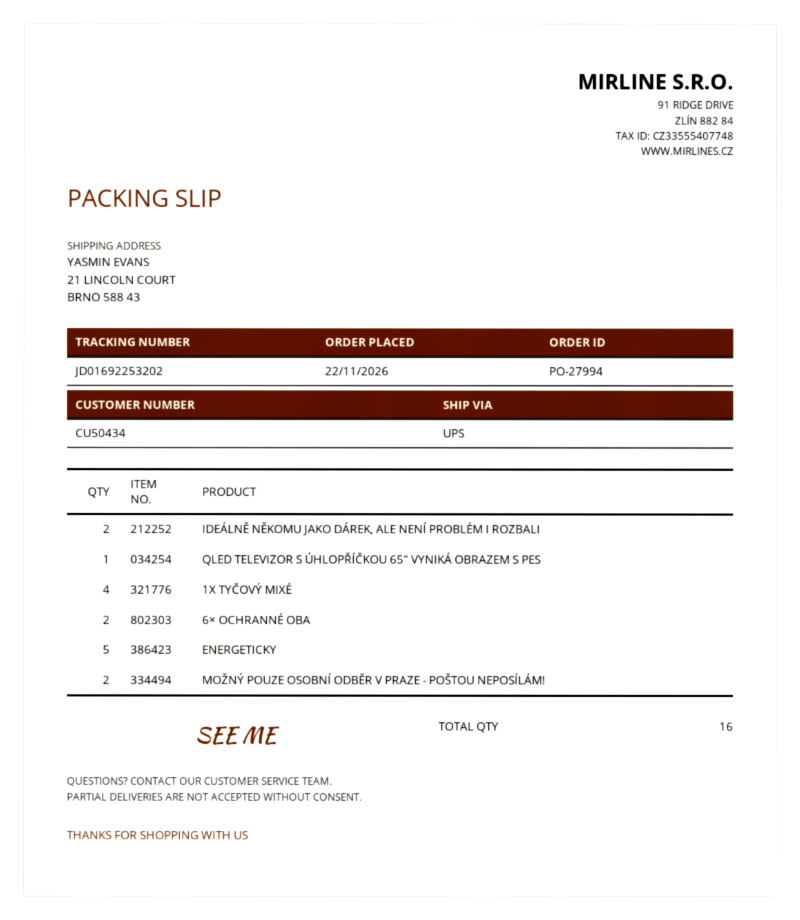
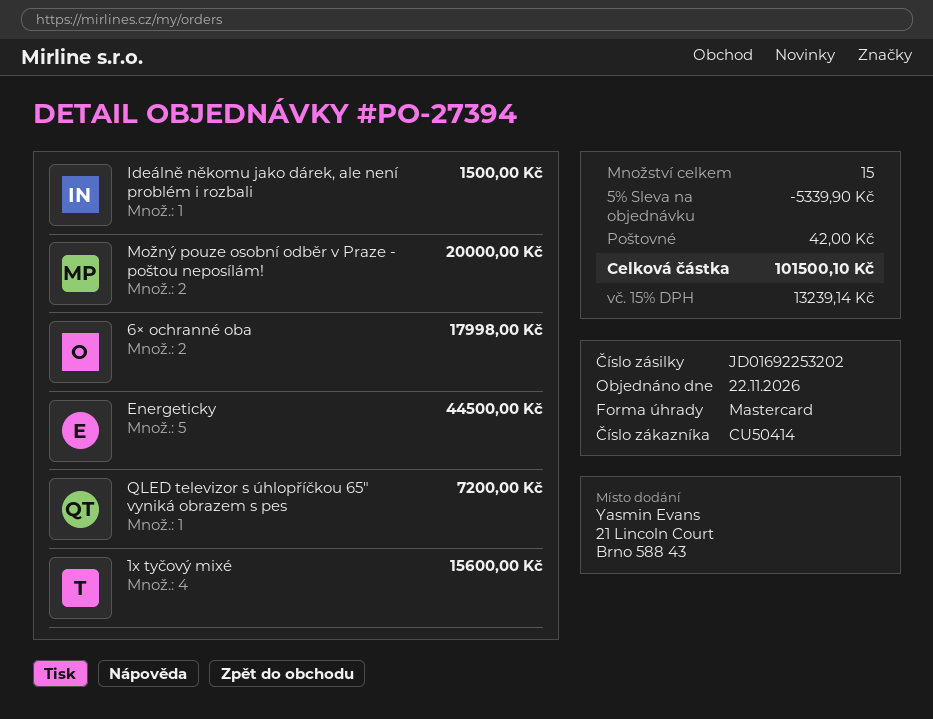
order number: PO-27994 -> PO-27394
customer number: CU50434 -> CU50414
IDEÁLNĚ NĚKOMU JAKO DÁREK, ALE NENÍ PROBLÉM I ROZBALI: 2 -> 1
total quantity: 16 -> 15

